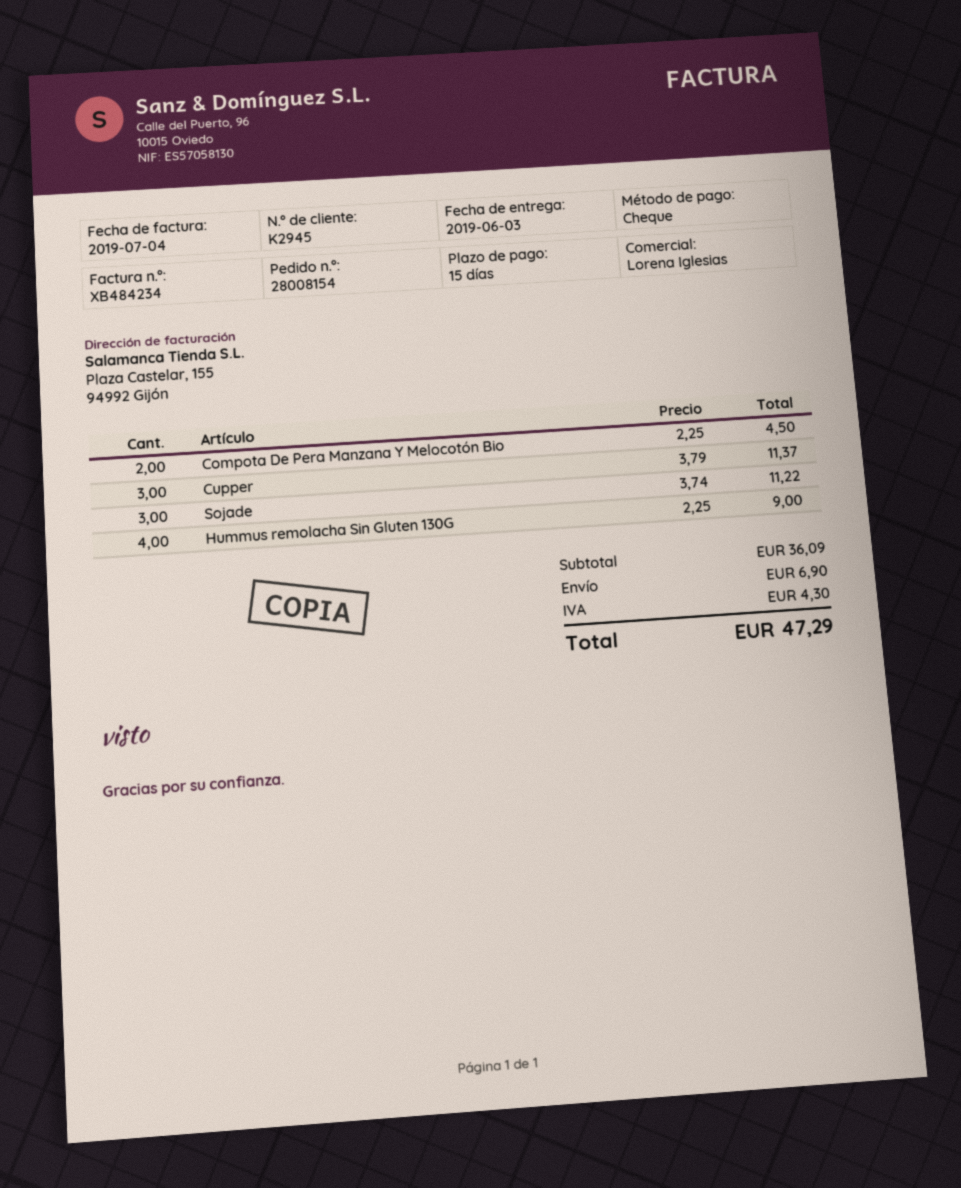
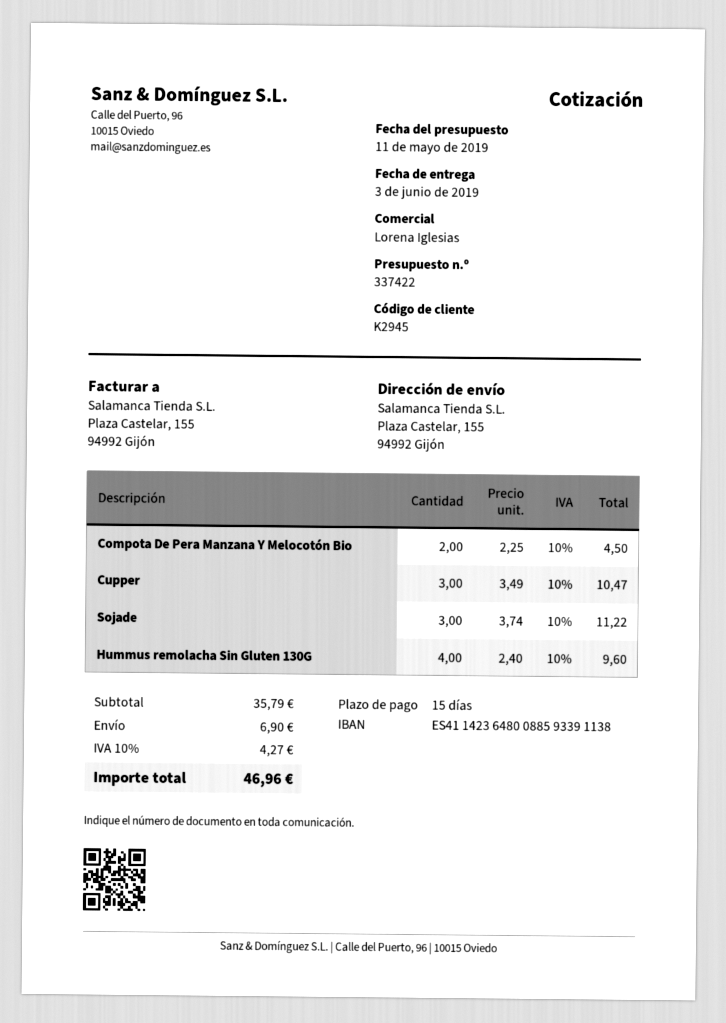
Cupper: 3 x 3.79 = 11.37 -> 3 x 3.49 = 10.47
Hummus remolacha Sin Gluten 130G: 4 x 2.25 = 9.00 -> 4 x 2.40 = 9.60
subtotal: 36.09 -> 35.79
tax: 4.30 -> 4.27
total: 47.29 -> 46.96

